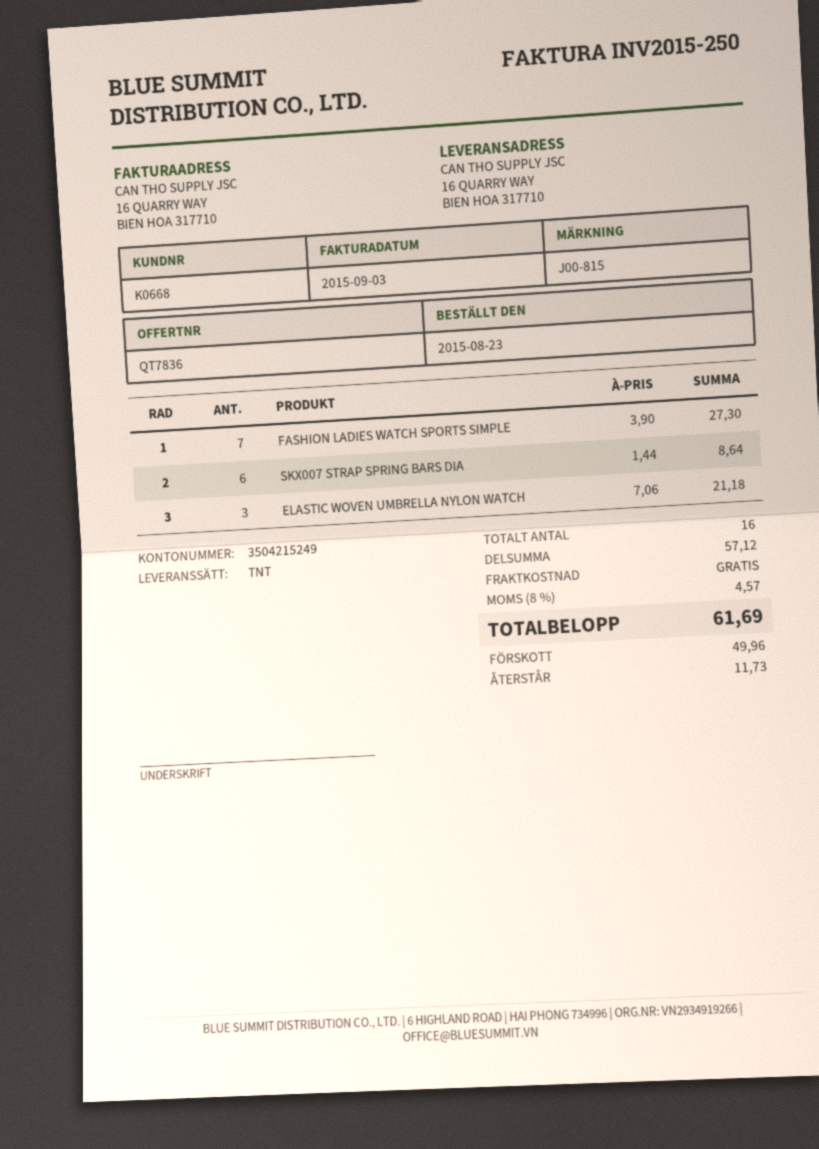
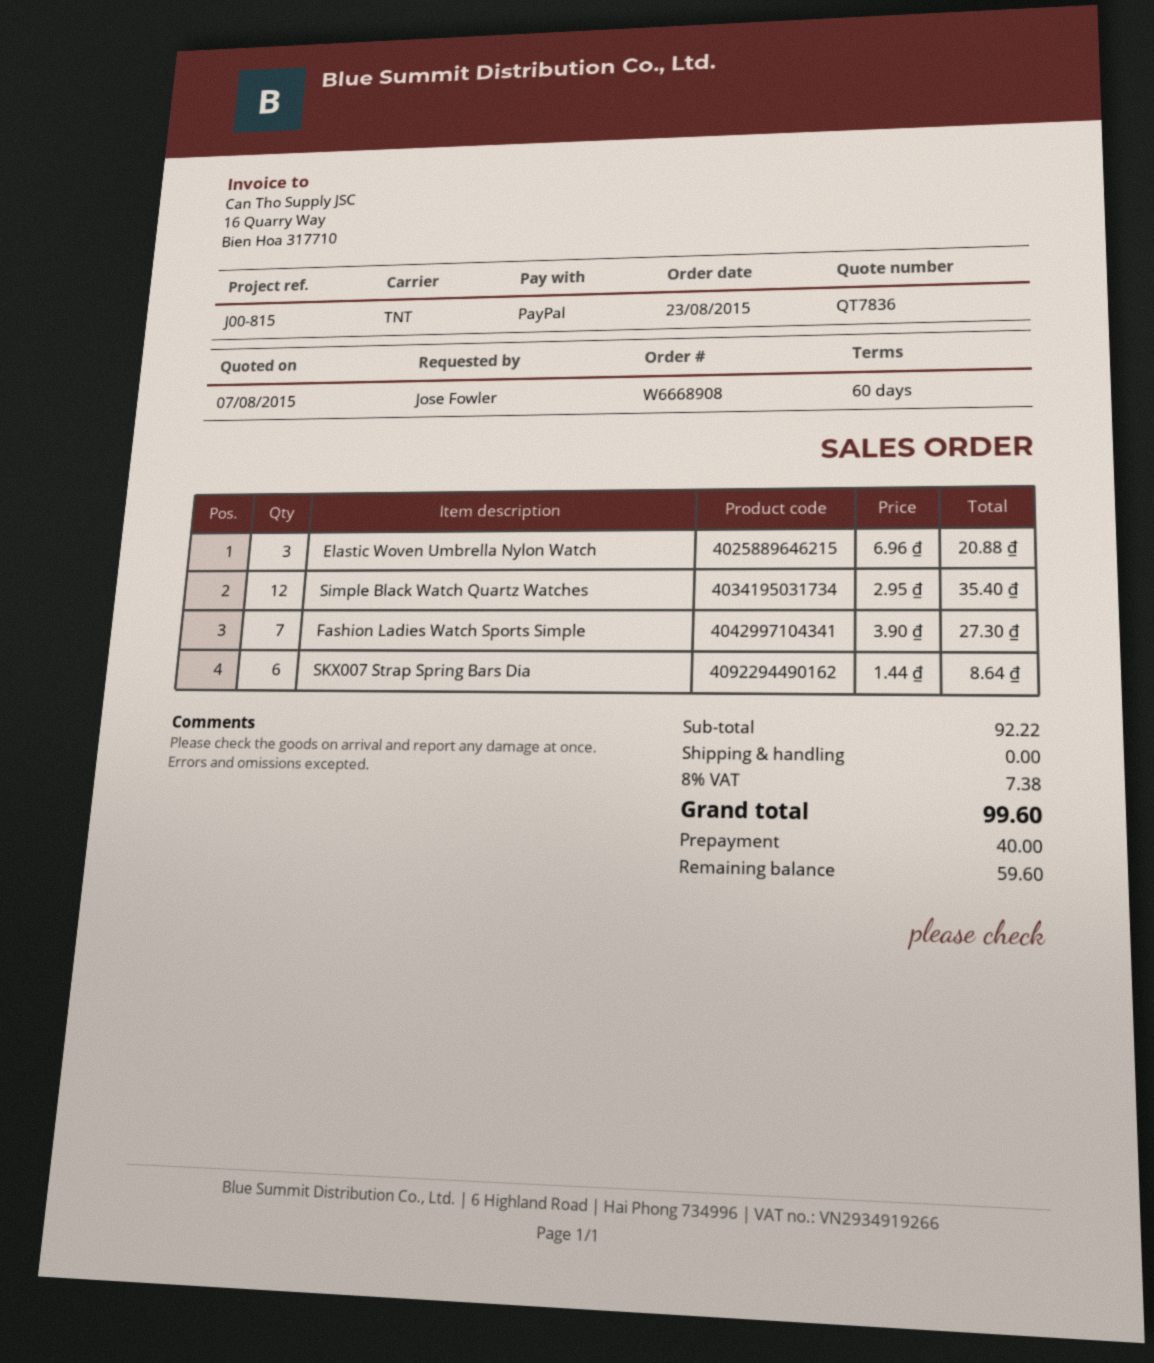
ELASTIC WOVEN UMBRELLA NYLON WATCH: 3 x 7.06 = 21.18 -> 3 x 6.96 = 20.88
Simple Black Watch Quartz Watches: none -> 12 x 2.95 = 35.40
subtotal: 57.12 -> 92.22
tax: 8% = 4.57 -> 8% = 7.38
total: 61.69 -> 99.60
deposit: 49.96 -> 40.00
balance: 11.73 -> 59.60

